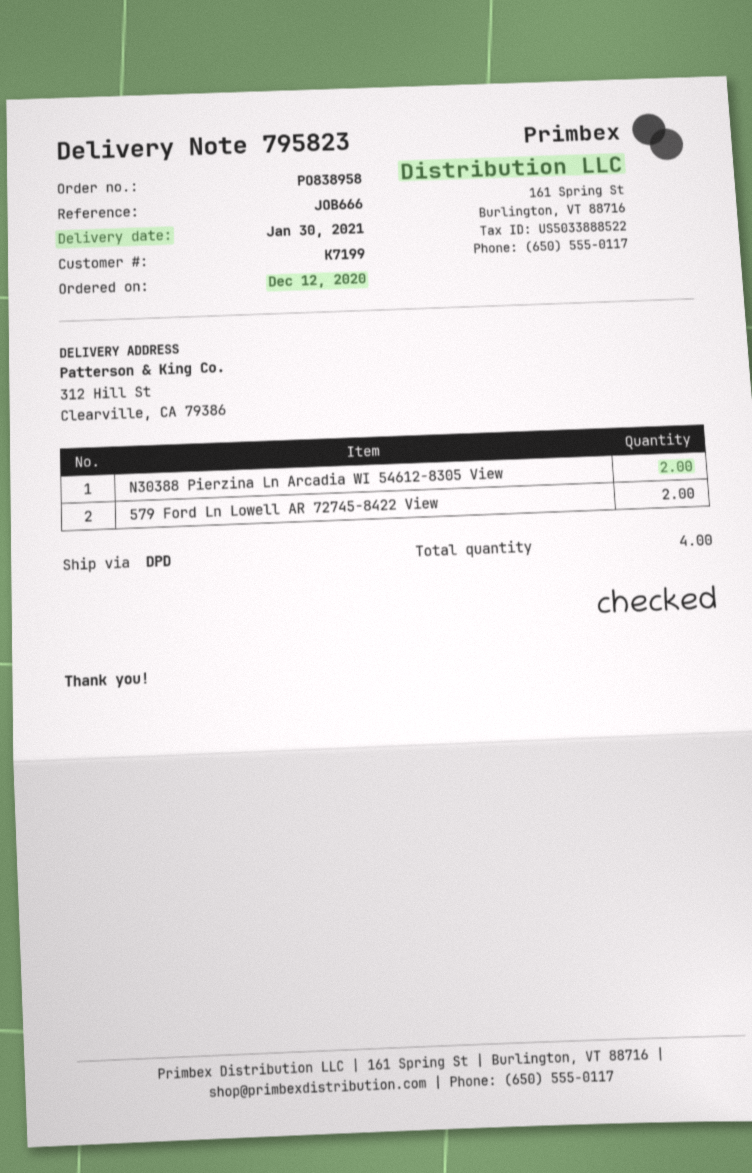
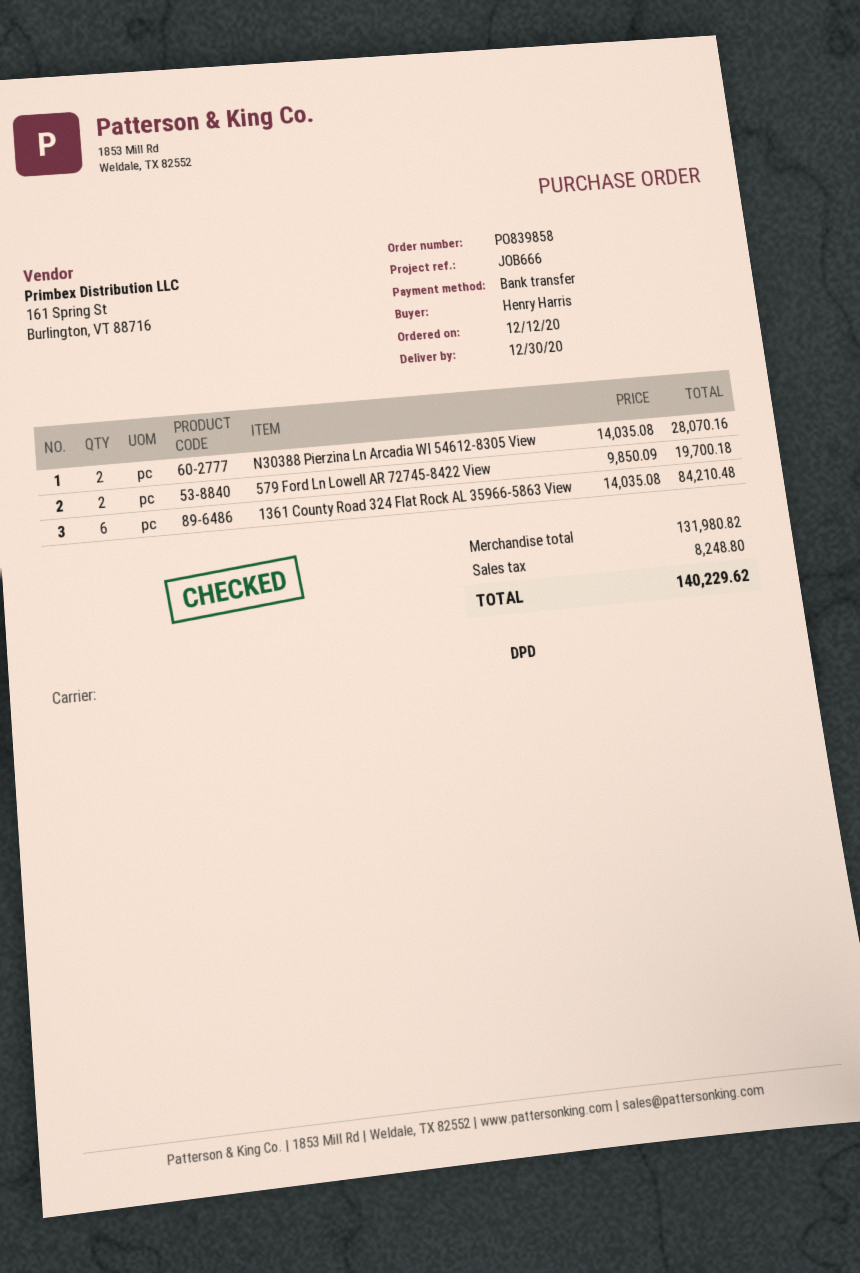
order number: PO838958 -> PO839858
delivery date: 2021-01-30 -> 2020-12-30
1361 County Road 324 Flat Rock AL 35966-5863 View: none -> 6

